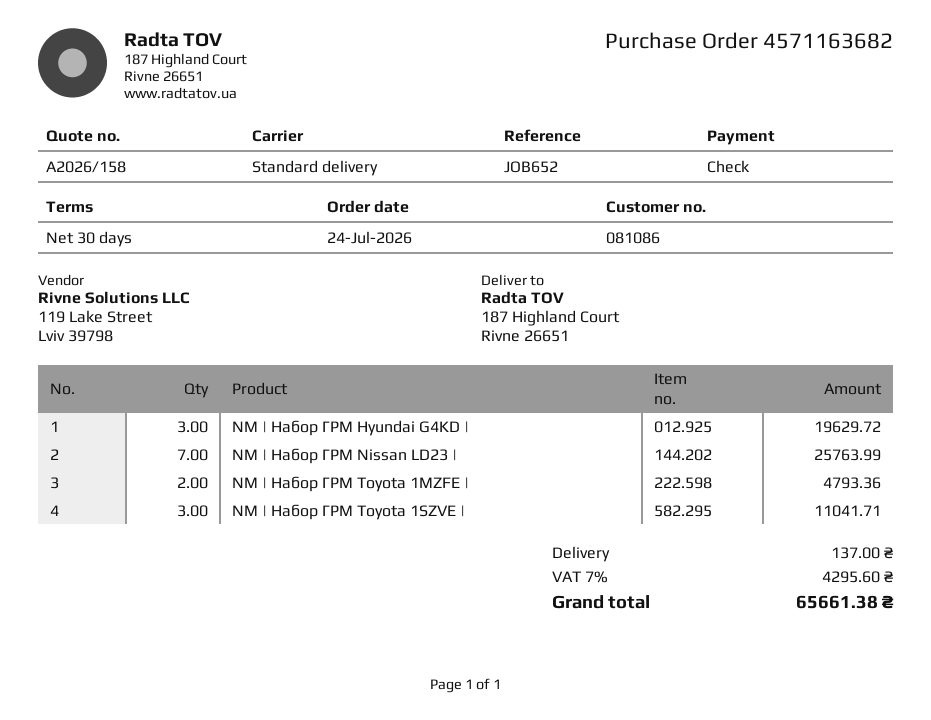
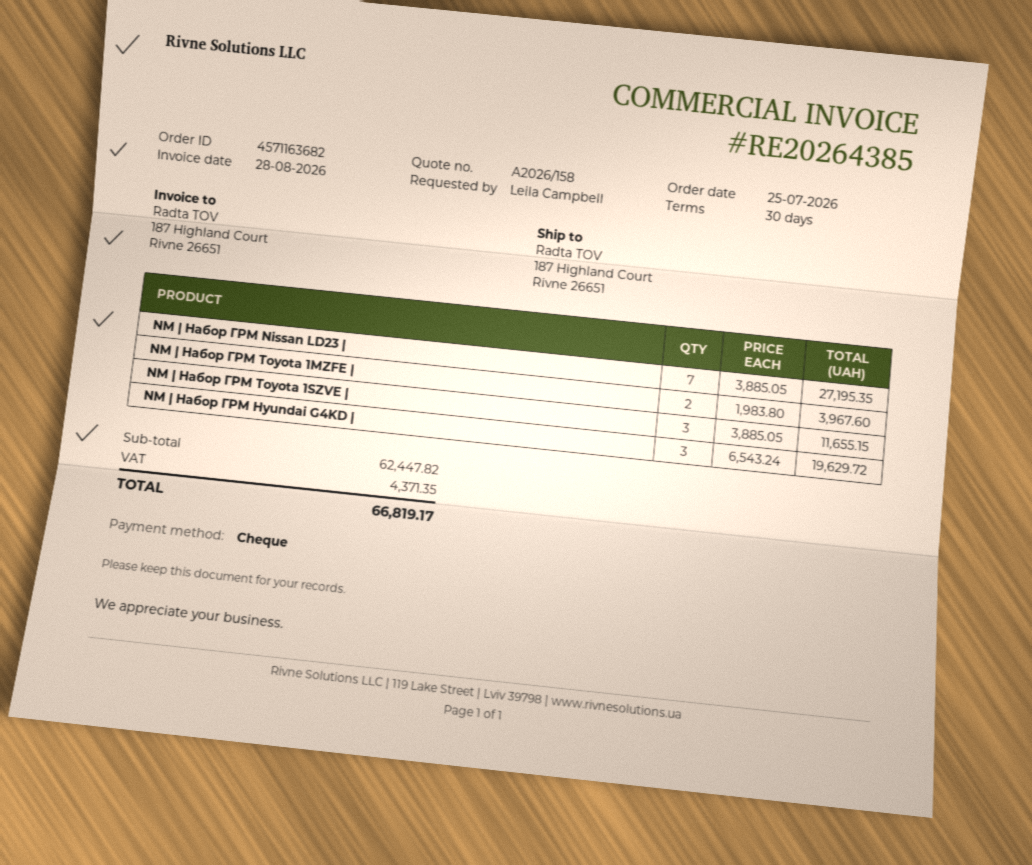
order date: 2026-07-24 -> 2026-07-25
NM | Набор ГРМ Nissan LD23 |: 7 for 25763.99 -> 7 for 27195.35
NM | Набор ГРМ Toyota 1MZFE |: 2 for 4793.36 -> 2 for 3967.60
NM | Набор ГРМ Toyota 1SZVE |: 3 for 11041.71 -> 3 for 11655.15
shipping: 137.00 -> none
tax: 4295.60 -> 4371.35
total: 65661.38 -> 66819.17

